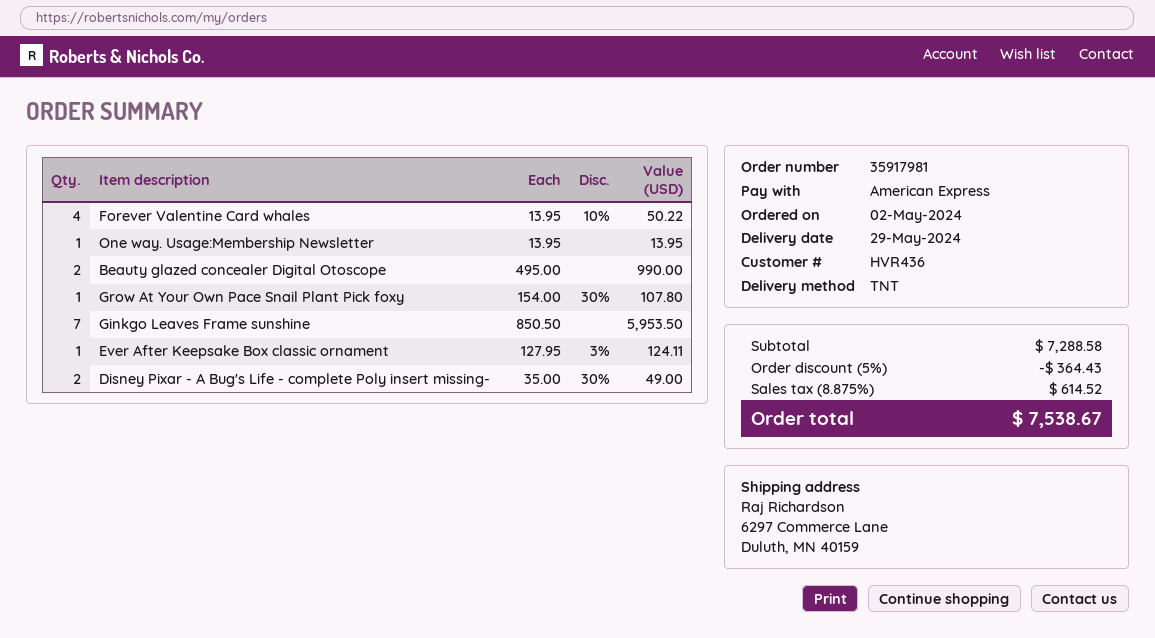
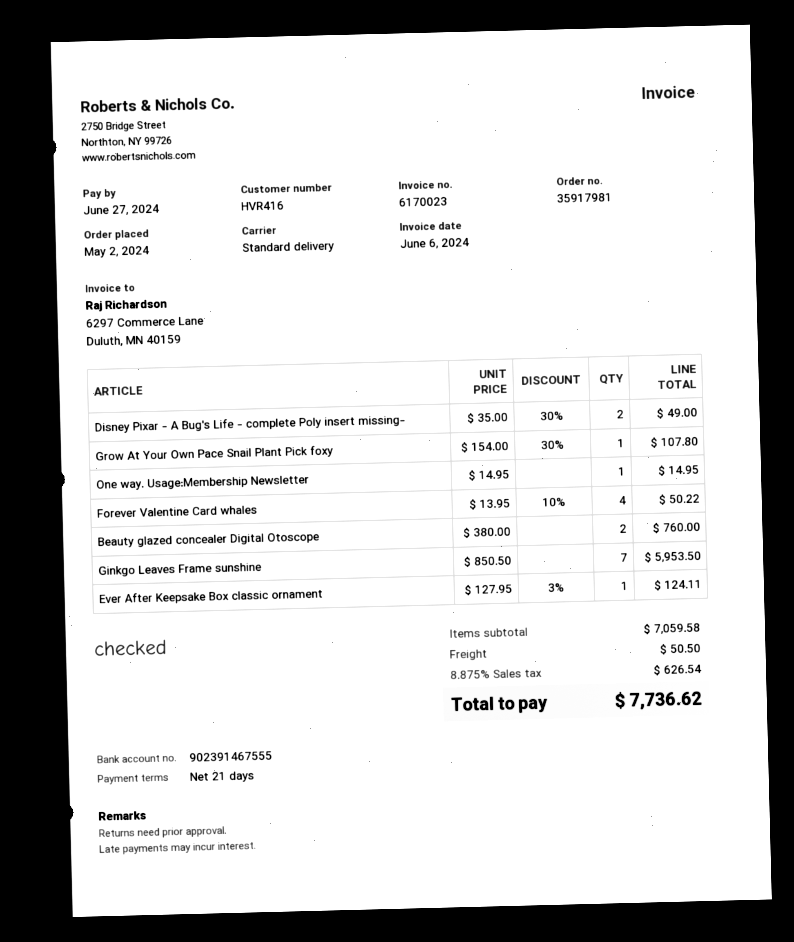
customer number: HVR436 -> HVR416
shipping method: TNT -> standard
One way. Usage:Membership Newsletter: 1 x 13.95 = 13.95 -> 1 x 14.95 = 14.95
Beauty glazed concealer Digital Otoscope: 2 x 495.00 = 990.00 -> 2 x 380.00 = 760.00
subtotal: 7288.58 -> 7059.58
discount: 5% = 364.43 -> none
shipping: none -> 50.50
tax: 8.875% = 614.52 -> 8.875% = 626.54
total: 7538.67 -> 7736.62

